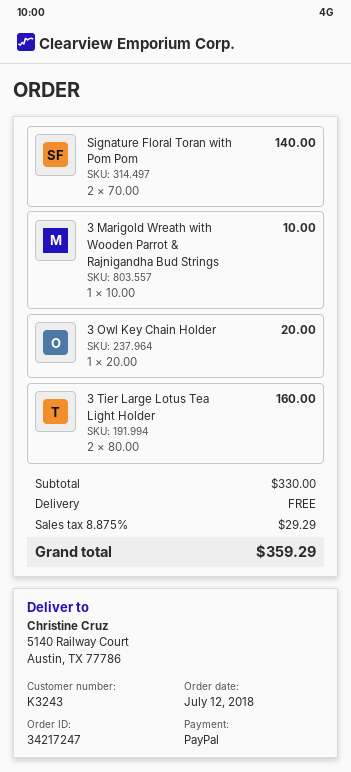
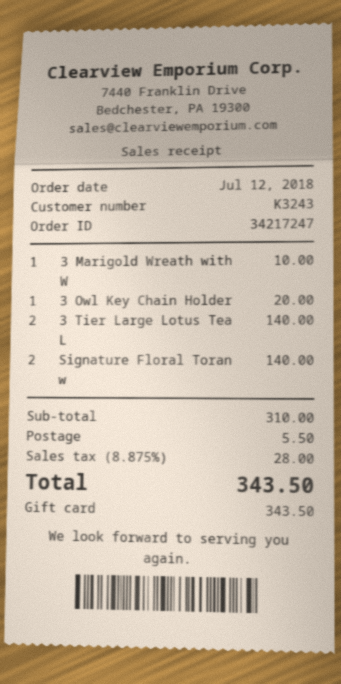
payment method: PayPal -> gift card
3 Tier Large Lotus Tea Light Holder: 2 for 160.00 -> 2 for 140.00
subtotal: 330.00 -> 310.00
shipping: 0.00 -> 5.50
tax: 8.875% = 29.29 -> 8.875% = 28.00
total: 359.29 -> 343.50

